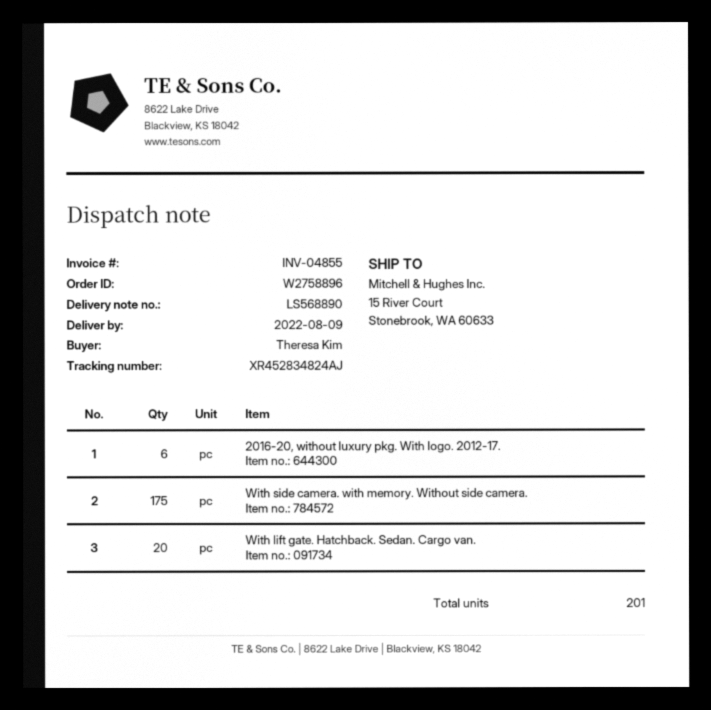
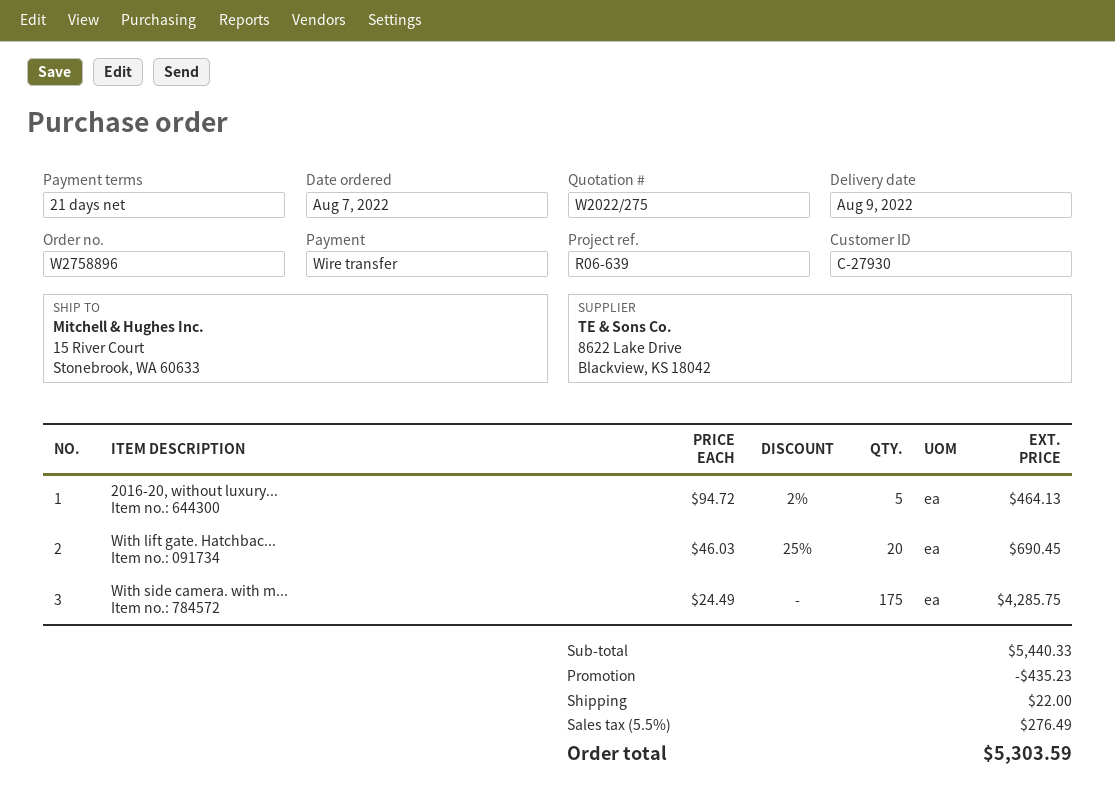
2016-20, without luxury pkg. With logo. 2012-17.: 6 -> 5

